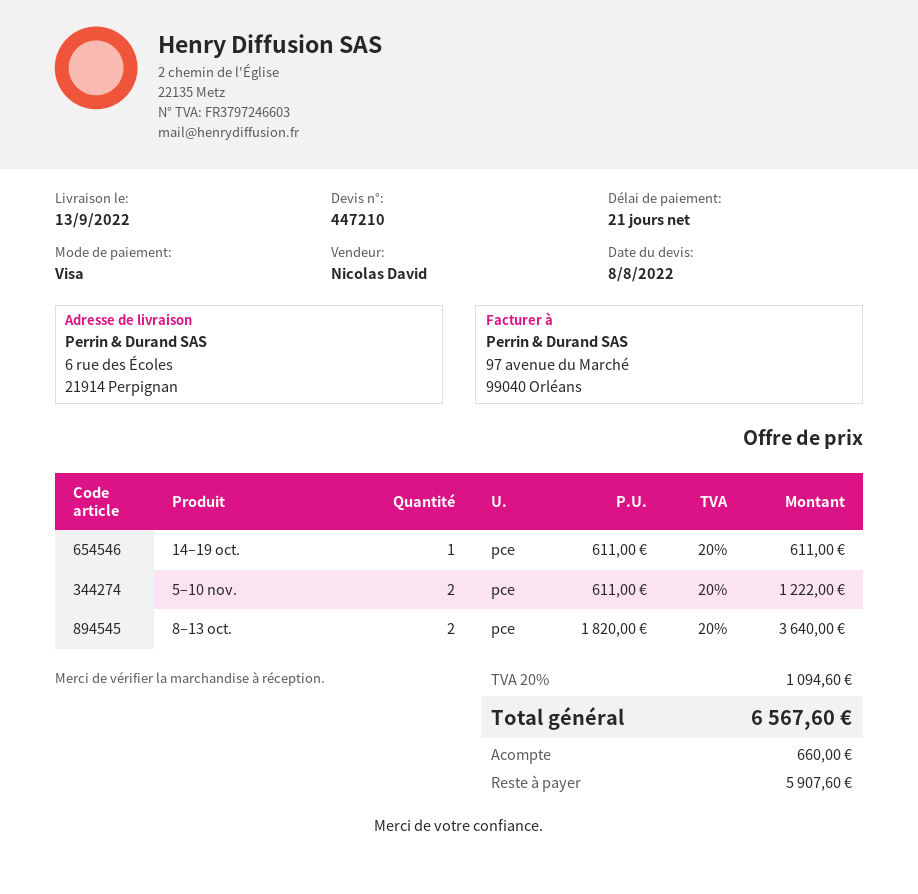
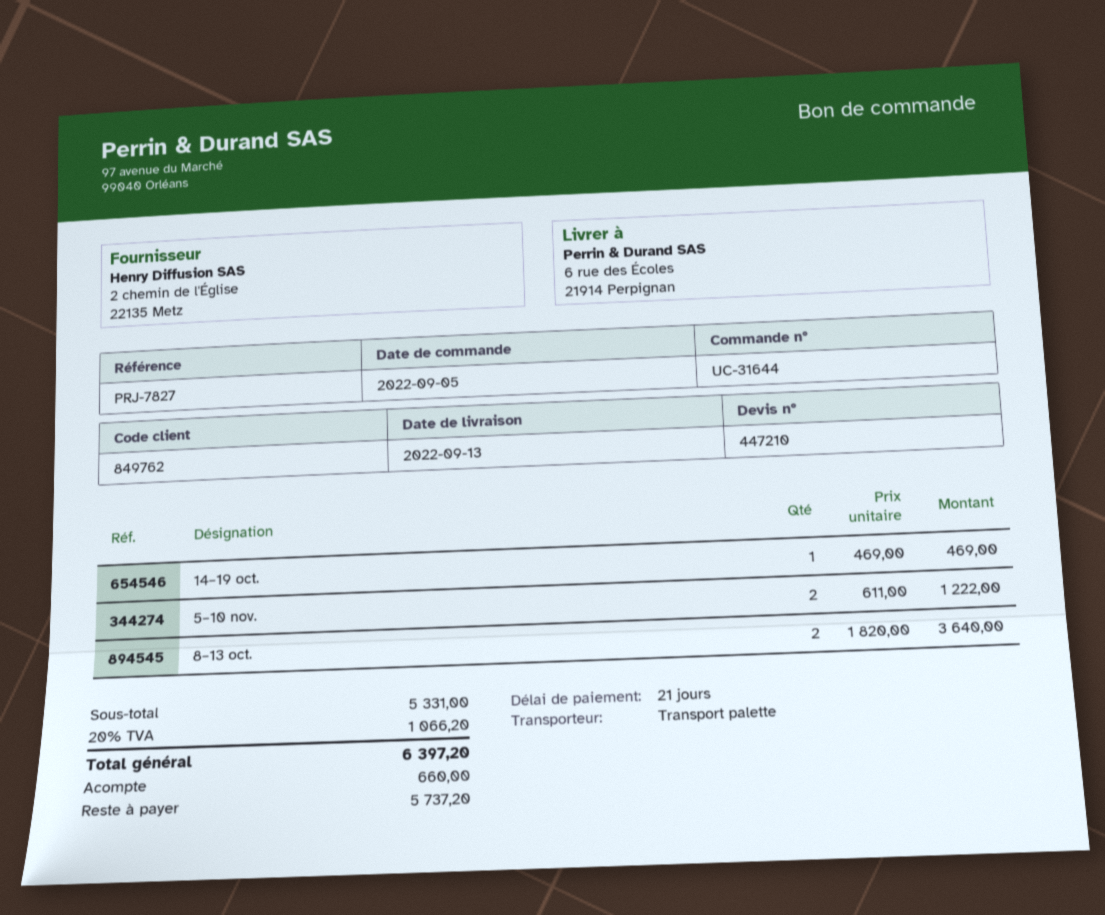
14–19 oct.: 1 x 611.00 = 611.00 -> 1 x 469.00 = 469.00
tax: 20% = 1094.60 -> 20% = 1066.20
total: 6567.60 -> 6397.20
balance: 5907.60 -> 5737.20

